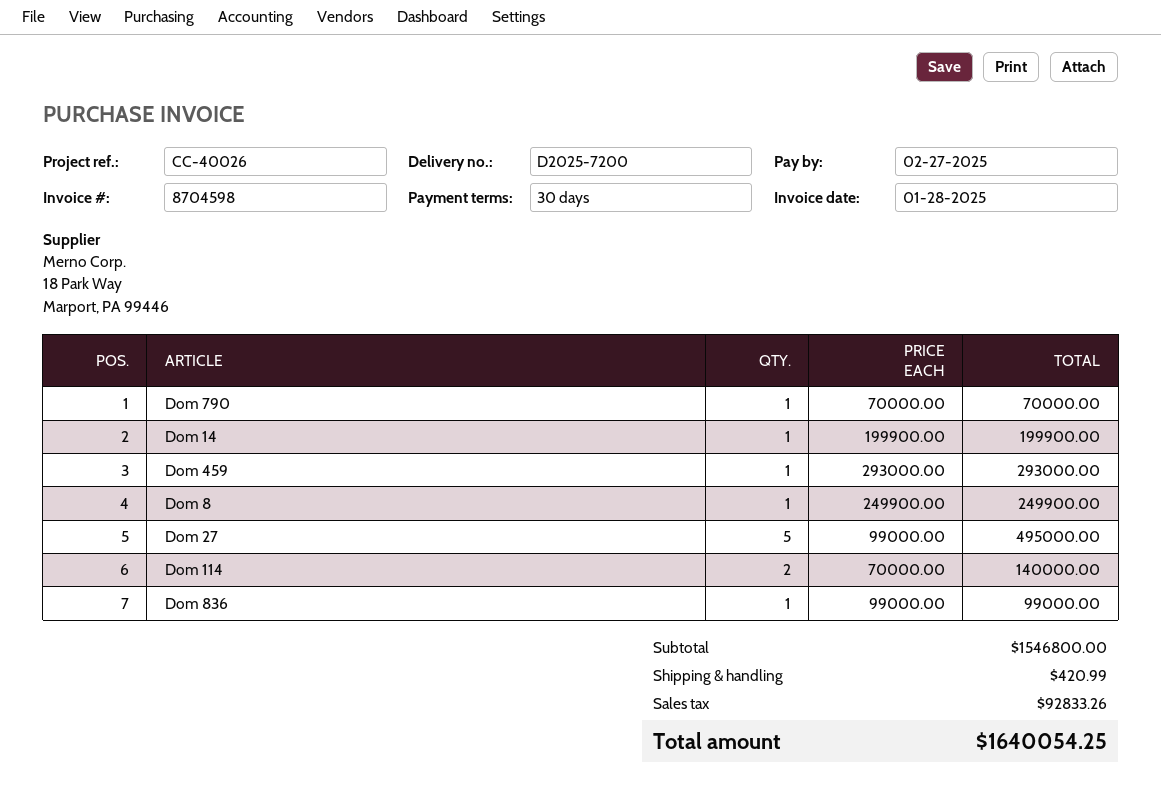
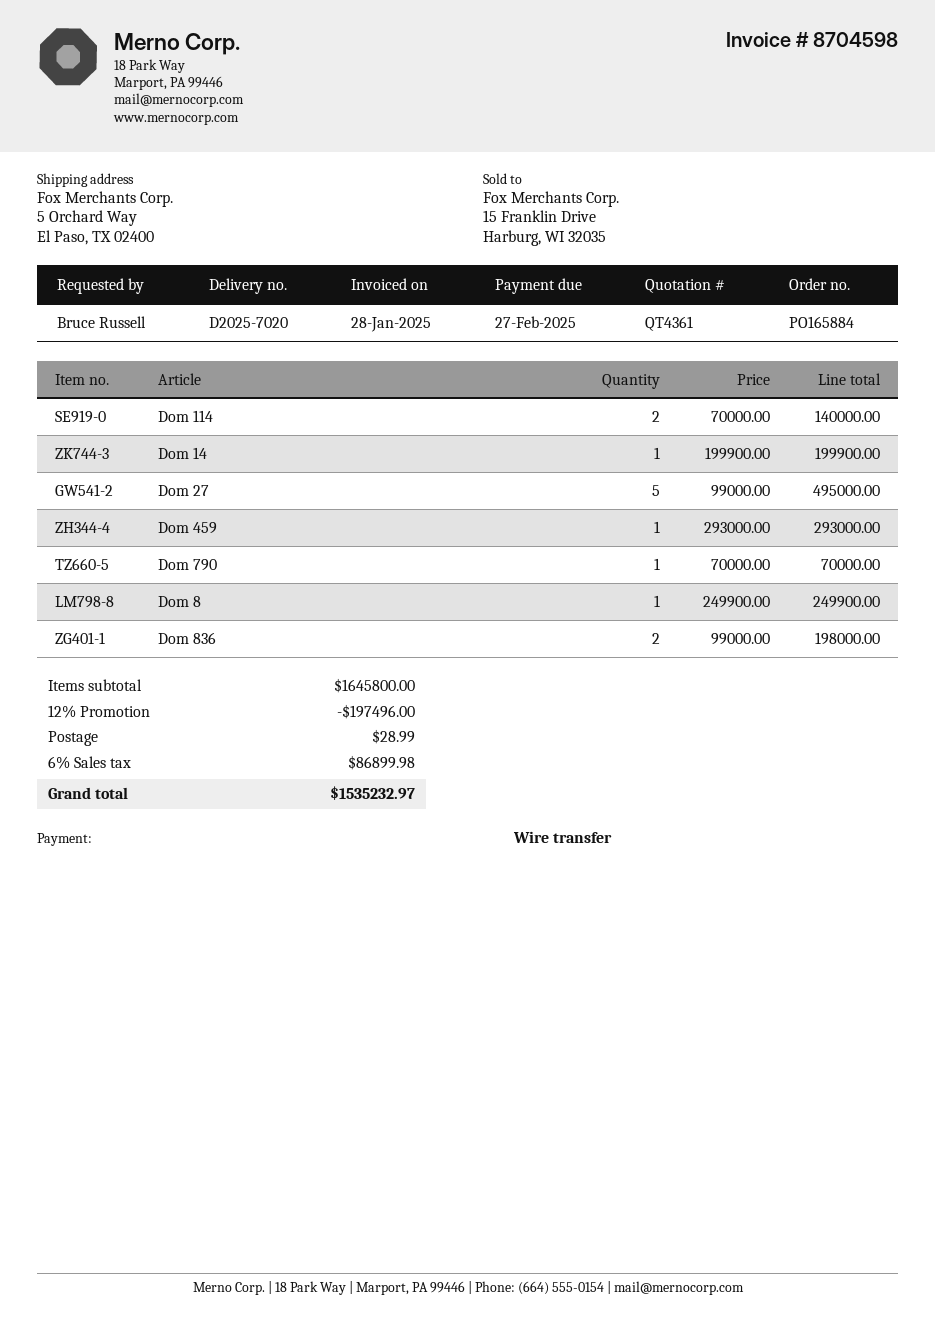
delivery note number: D2025-7200 -> D2025-7020
Dom 836: 1 x 99000.00 = 99000.00 -> 2 x 99000.00 = 198000.00
subtotal: 1546800.00 -> 1645800.00
discount: none -> 12% = 197496.00
shipping: 420.99 -> 28.99
tax: 92833.26 -> 86899.98
total: 1640054.25 -> 1535232.97

